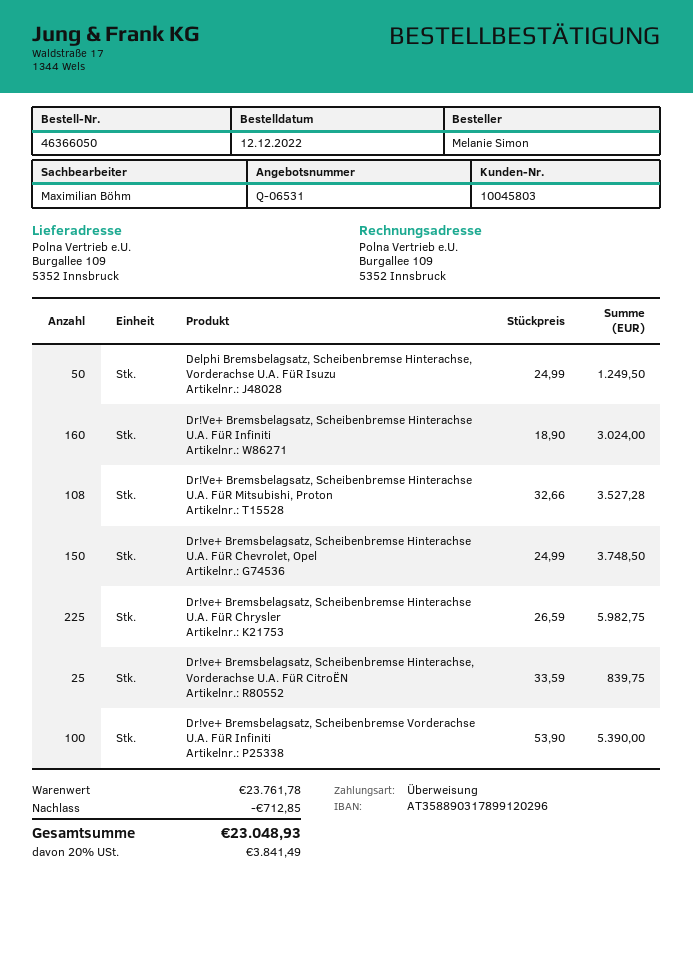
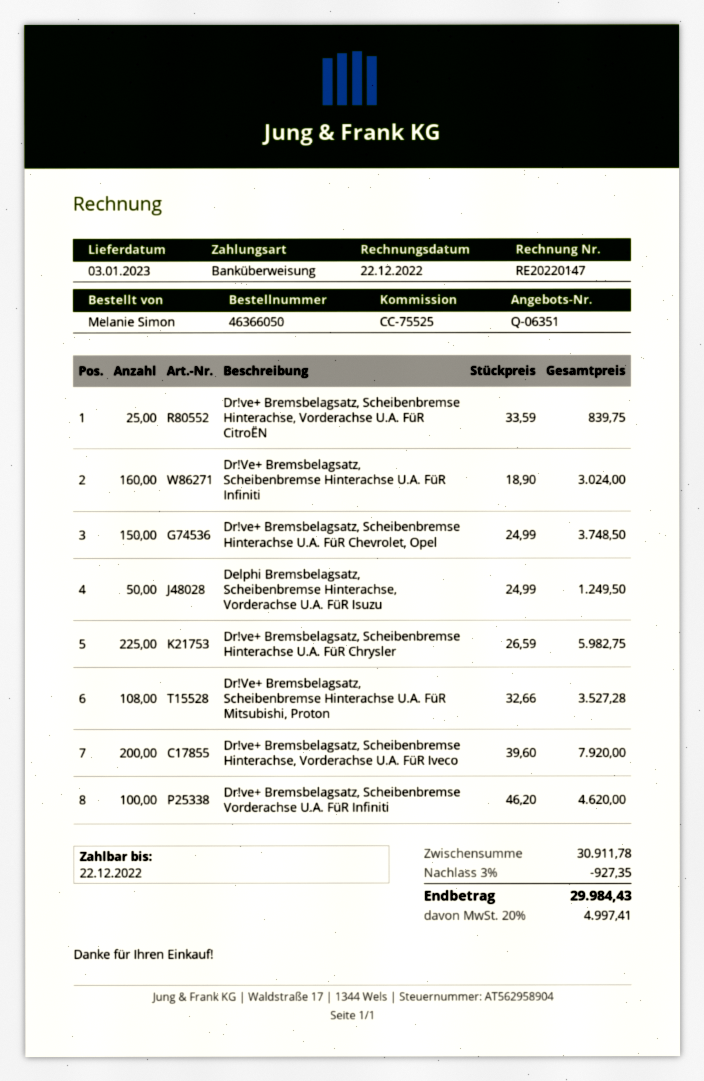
quote number: Q-06531 -> Q-06351
Dr!ve+ Bremsbelagsatz, Scheibenbremse Vorderachse U.A. FüR Infiniti: 100 x 53.90 = 5390.00 -> 100 x 46.20 = 4620.00
Dr!ve+ Bremsbelagsatz, Scheibenbremse Hinterachse, Vorderachse U.A. FüR Iveco: none -> 200 x 39.60 = 7920.00
subtotal: 23761.78 -> 30911.78
discount: 712.85 -> 927.35
tax: 20% = 3841.49 -> 20% = 4997.41
total: 23048.93 -> 29984.43

